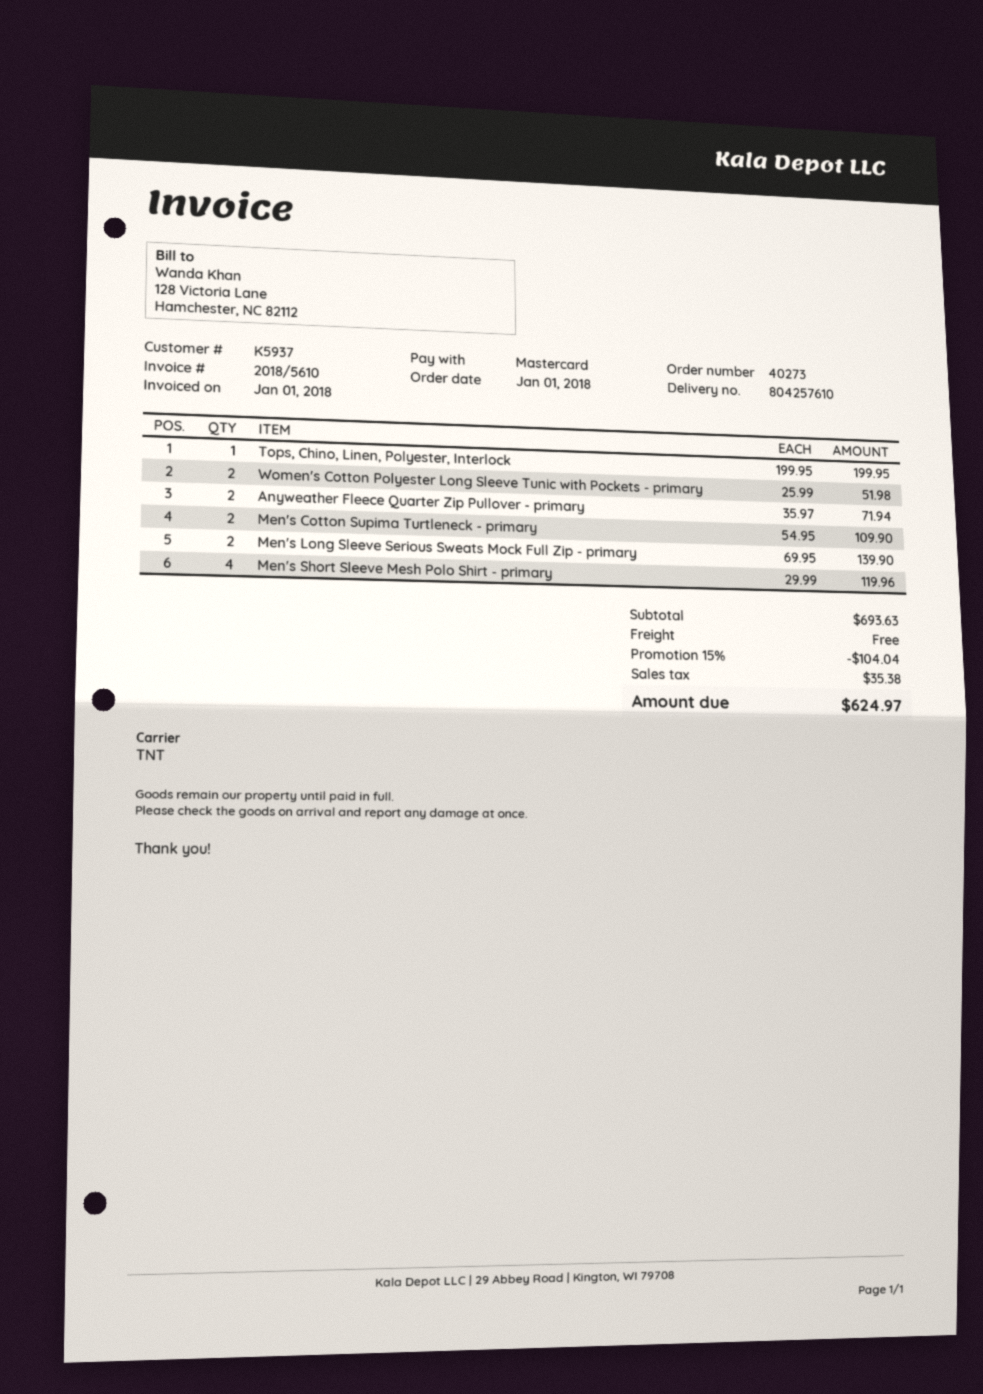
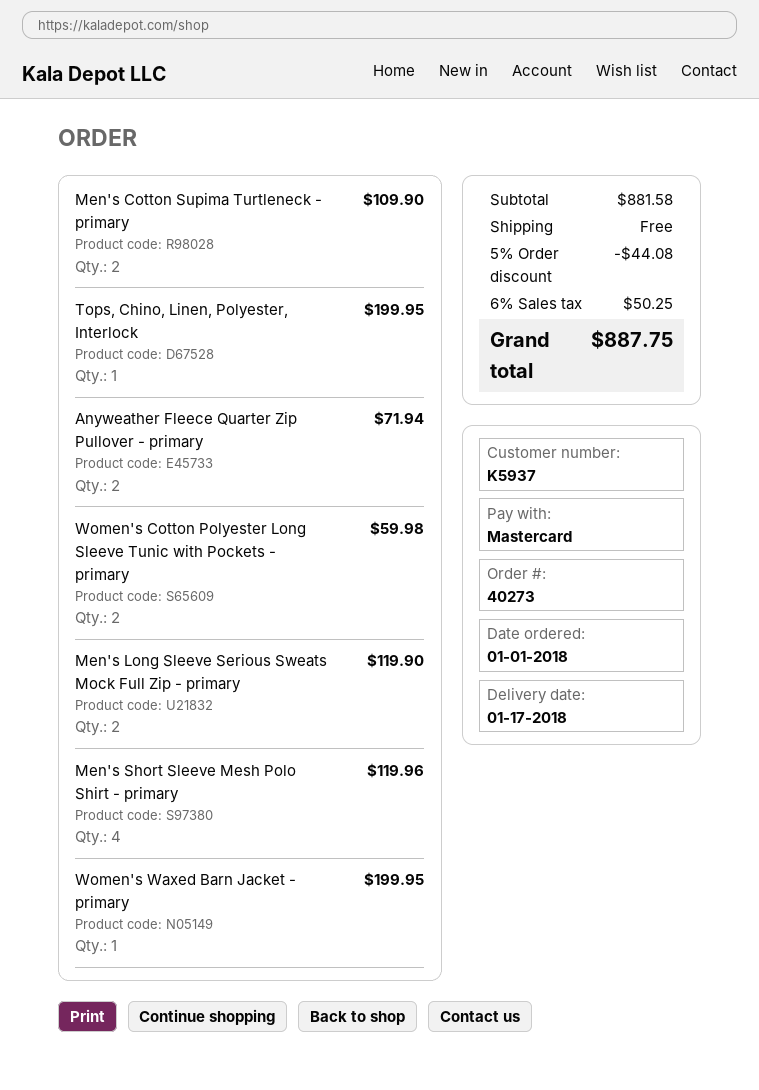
Women's Cotton Polyester Long Sleeve Tunic with Pockets - primary: 2 for 51.98 -> 2 for 59.98
Men's Long Sleeve Serious Sweats Mock Full Zip - primary: 2 for 139.90 -> 2 for 119.90
Women's Waxed Barn Jacket - primary: none -> 1 for 199.95
subtotal: 693.63 -> 881.58
discount: 15% = 104.04 -> 5% = 44.08
tax: 35.38 -> 50.25
total: 624.97 -> 887.75

